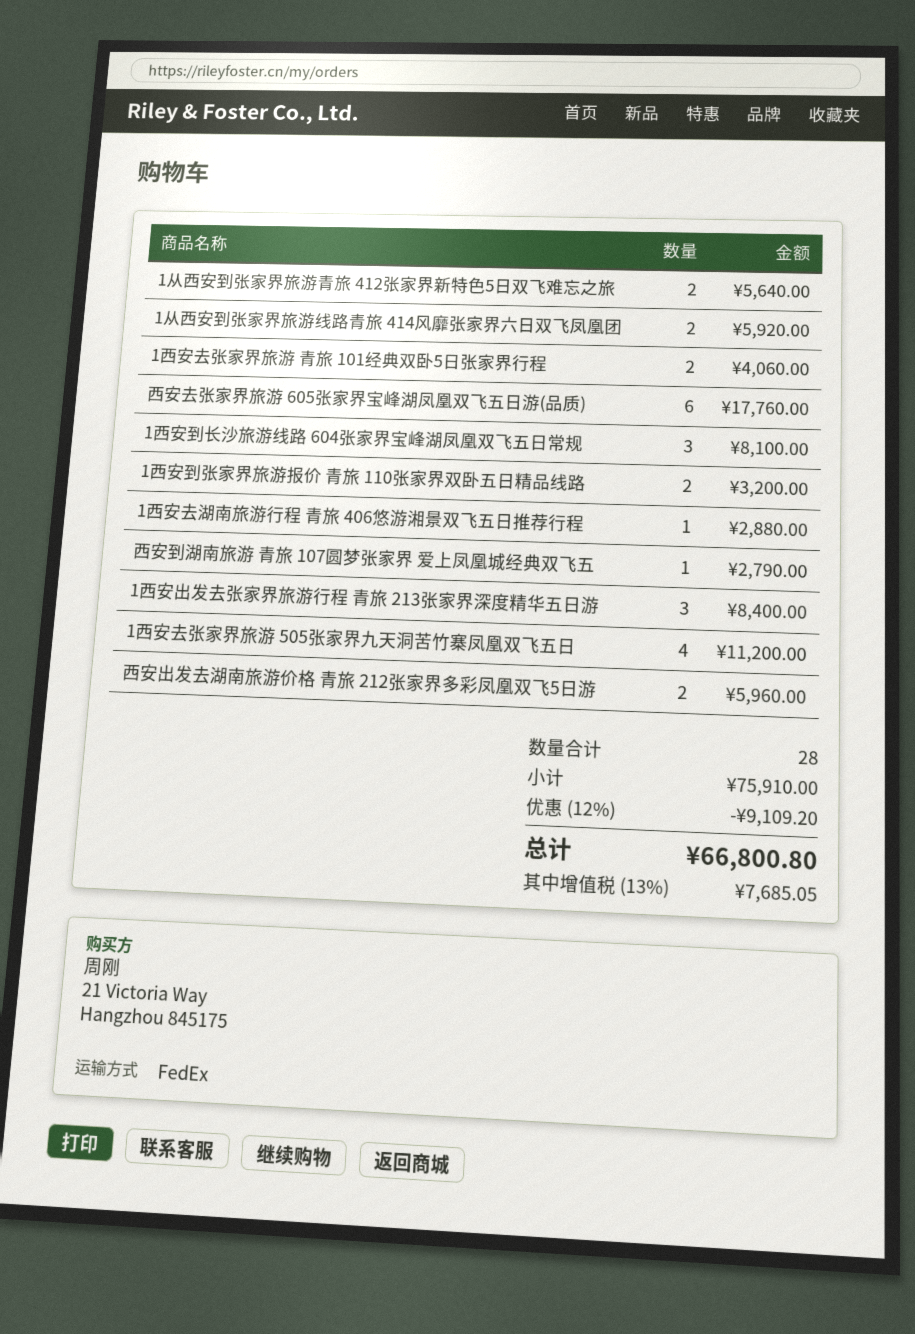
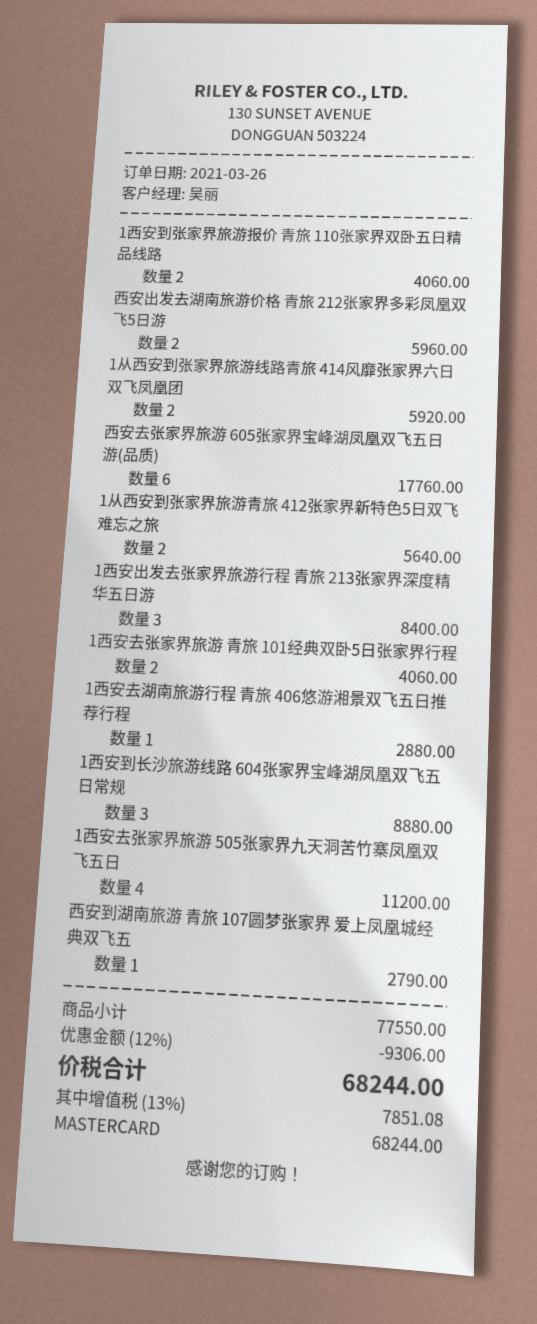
1西安到长沙旅游线路 604张家界宝峰湖凤凰双飞五日常规: 3 for 8100.00 -> 3 for 8880.00
1西安到张家界旅游报价 青旅 110张家界双卧五日精品线路: 2 for 3200.00 -> 2 for 4060.00
subtotal: 75910.00 -> 77550.00
discount: 12% = 9109.20 -> 12% = 9306.00
tax: 13% = 7685.05 -> 13% = 7851.08
total: 66800.80 -> 68244.00

